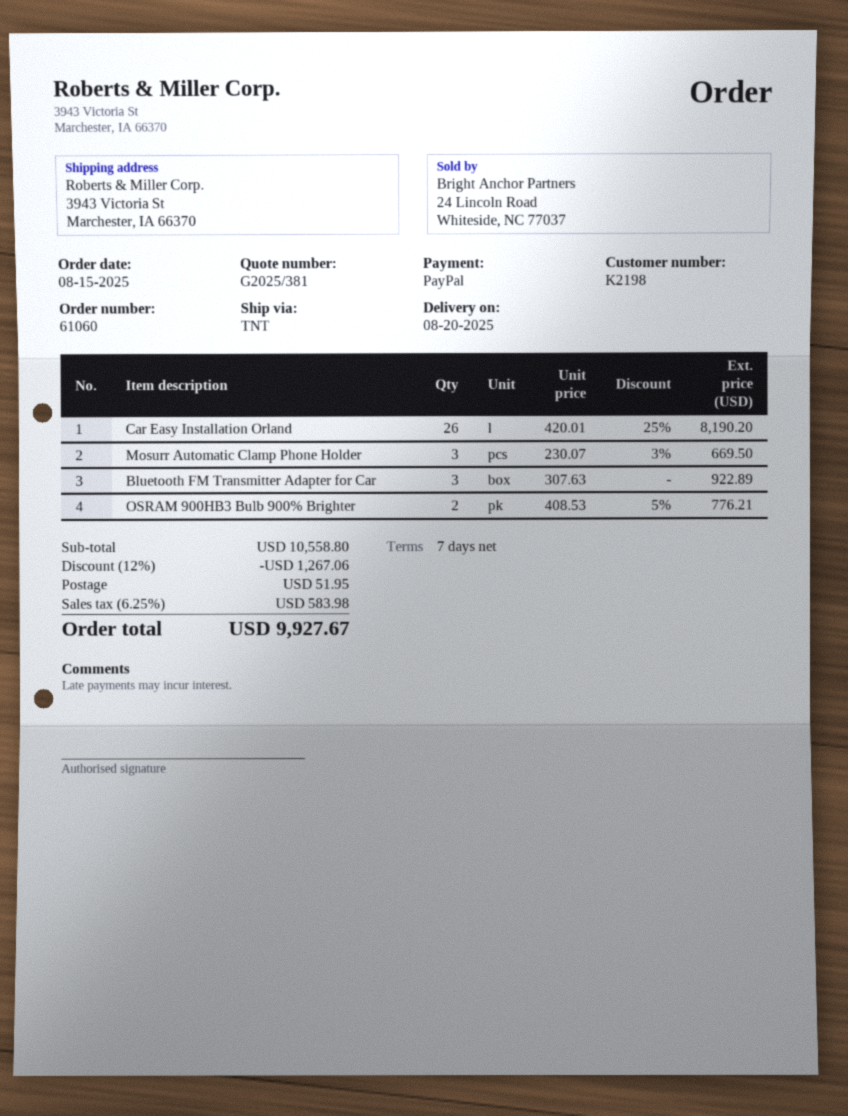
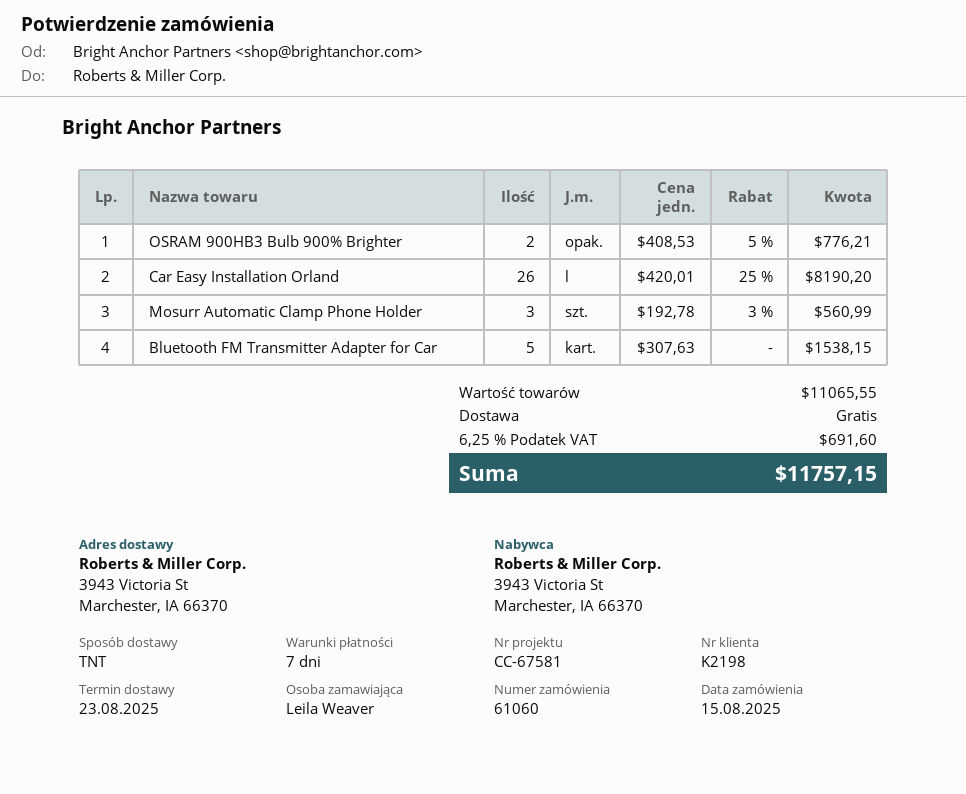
delivery date: 2025-08-20 -> 2025-08-23
Mosurr Automatic Clamp Phone Holder: 3 x 230.07 - 3% = 669.50 -> 3 x 192.78 - 3% = 560.99
Bluetooth FM Transmitter Adapter for Car: 3 x 307.63 = 922.89 -> 5 x 307.63 = 1538.15
subtotal: 10558.80 -> 11065.55
discount: 12% = 1267.06 -> none
shipping: 51.95 -> 0.00
tax: 6.25% = 583.98 -> 6.25% = 691.60
total: 9927.67 -> 11757.15

